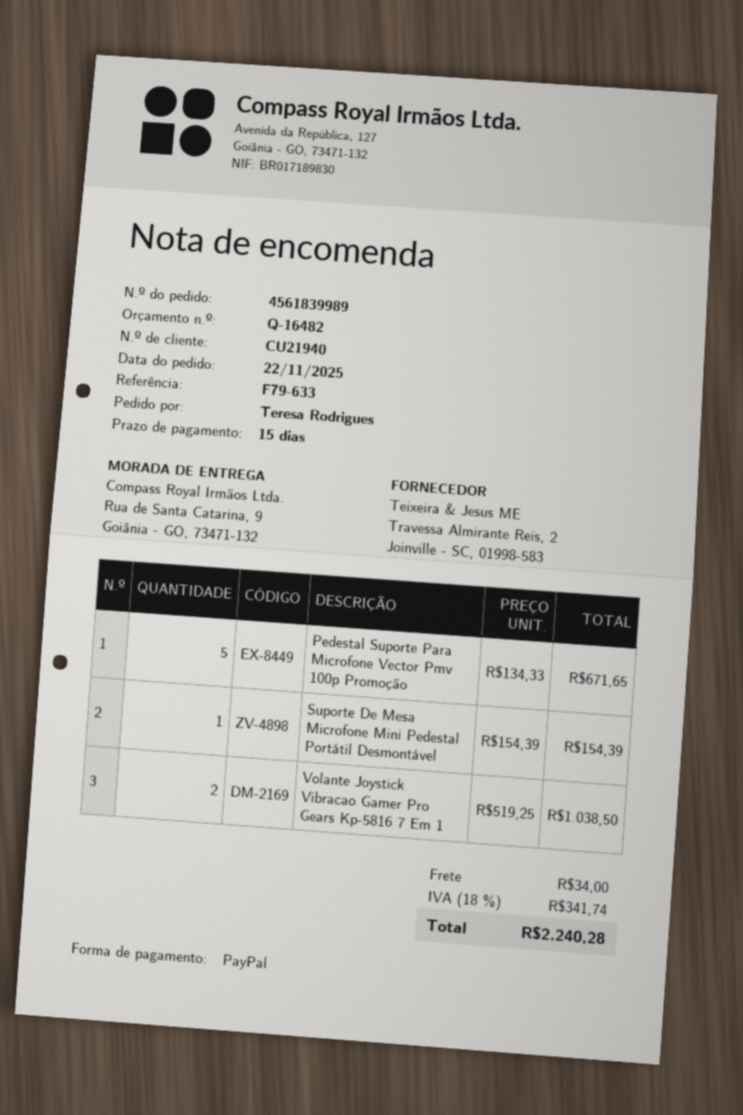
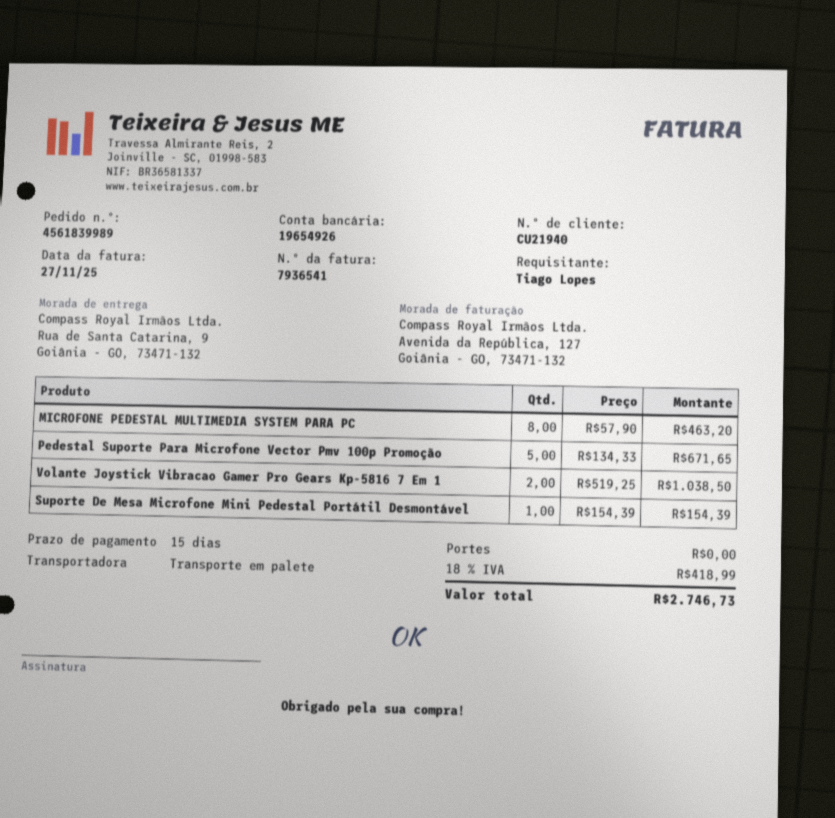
ordered by: Teresa Rodrigues -> Tiago Lopes
MICROFONE PEDESTAL MULTIMEDIA SYSTEM PARA PC: none -> 8 x 57.90 = 463.20
shipping: 34.00 -> 0.00
tax: 18% = 341.74 -> 18% = 418.99
total: 2240.28 -> 2746.73

